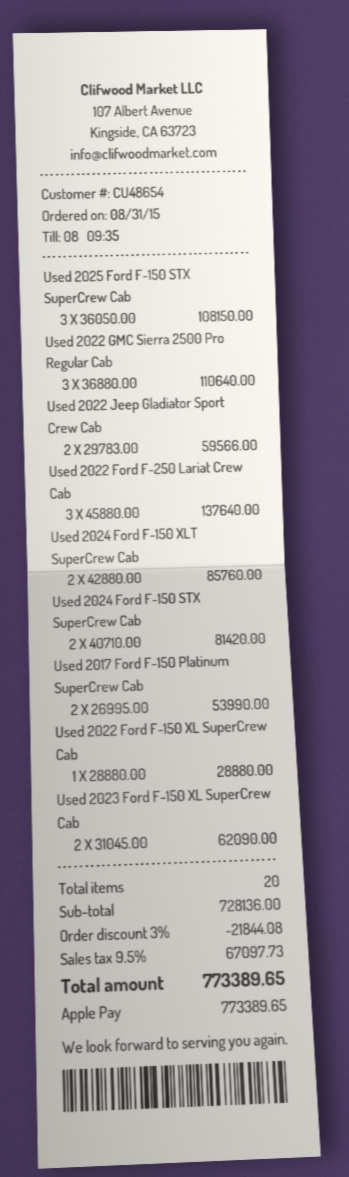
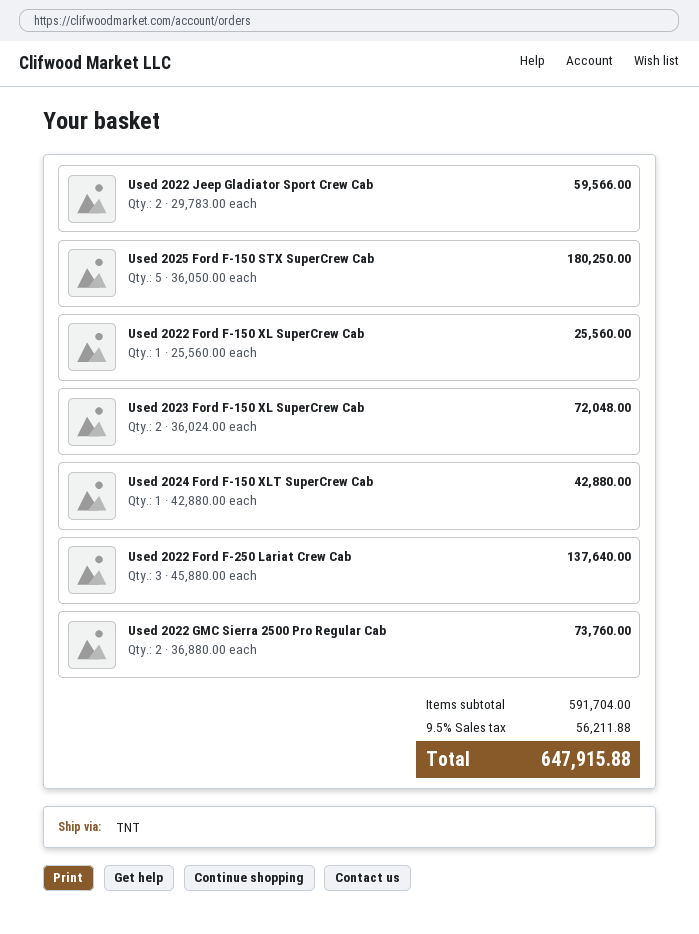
Used 2025 Ford F-150 STX SuperCrew Cab: 3 x 36050.00 = 108150.00 -> 5 x 36050.00 = 180250.00
Used 2022 GMC Sierra 2500 Pro Regular Cab: 3 x 36880.00 = 110640.00 -> 2 x 36880.00 = 73760.00
Used 2024 Ford F-150 XLT SuperCrew Cab: 2 x 42880.00 = 85760.00 -> 1 x 42880.00 = 42880.00
Used 2024 Ford F-150 STX SuperCrew Cab: 2 x 40710.00 = 81420.00 -> none
Used 2017 Ford F-150 Platinum SuperCrew Cab: 2 x 26995.00 = 53990.00 -> none
Used 2022 Ford F-150 XL SuperCrew Cab: 1 x 28880.00 = 28880.00 -> 1 x 25560.00 = 25560.00
Used 2023 Ford F-150 XL SuperCrew Cab: 2 x 31045.00 = 62090.00 -> 2 x 36024.00 = 72048.00
subtotal: 728136.00 -> 591704.00
discount: 3% = 21844.08 -> none
tax: 9.5% = 67097.73 -> 9.5% = 56211.88
total: 773389.65 -> 647915.88

